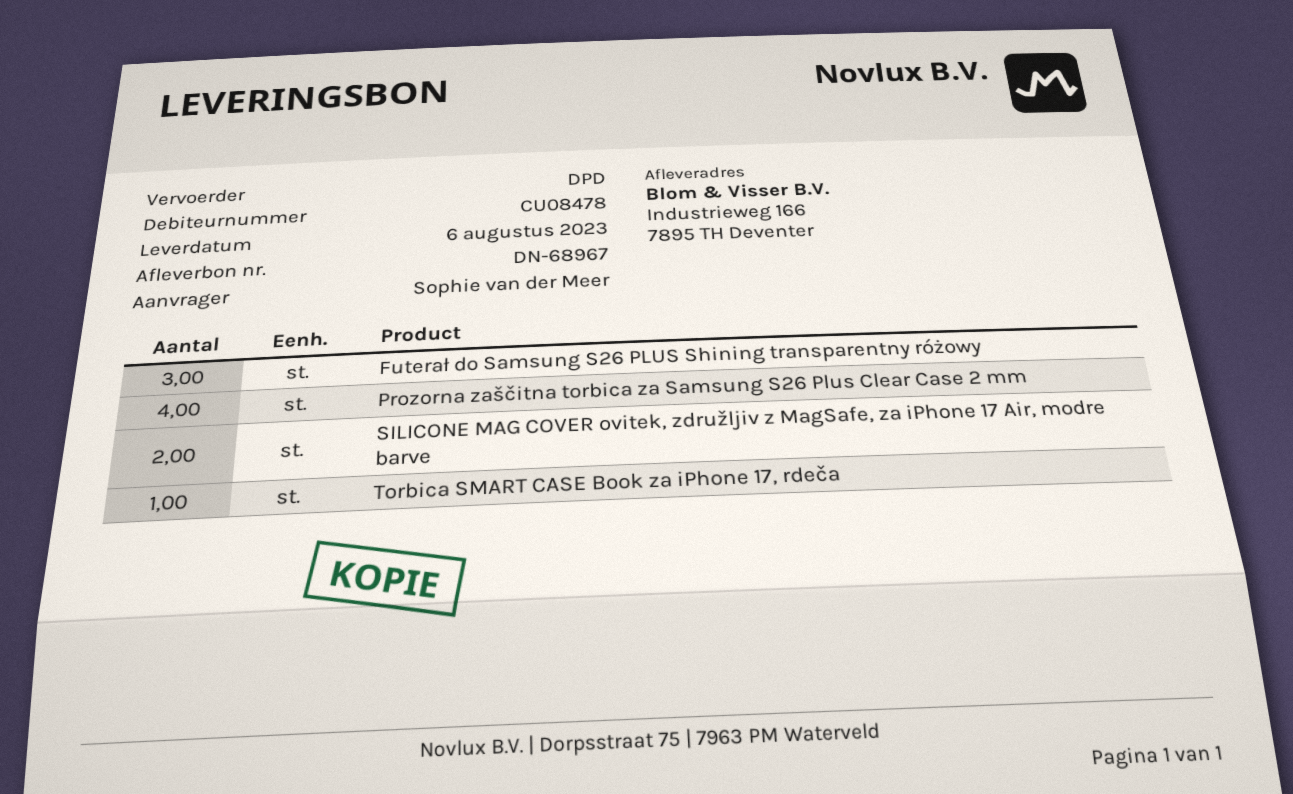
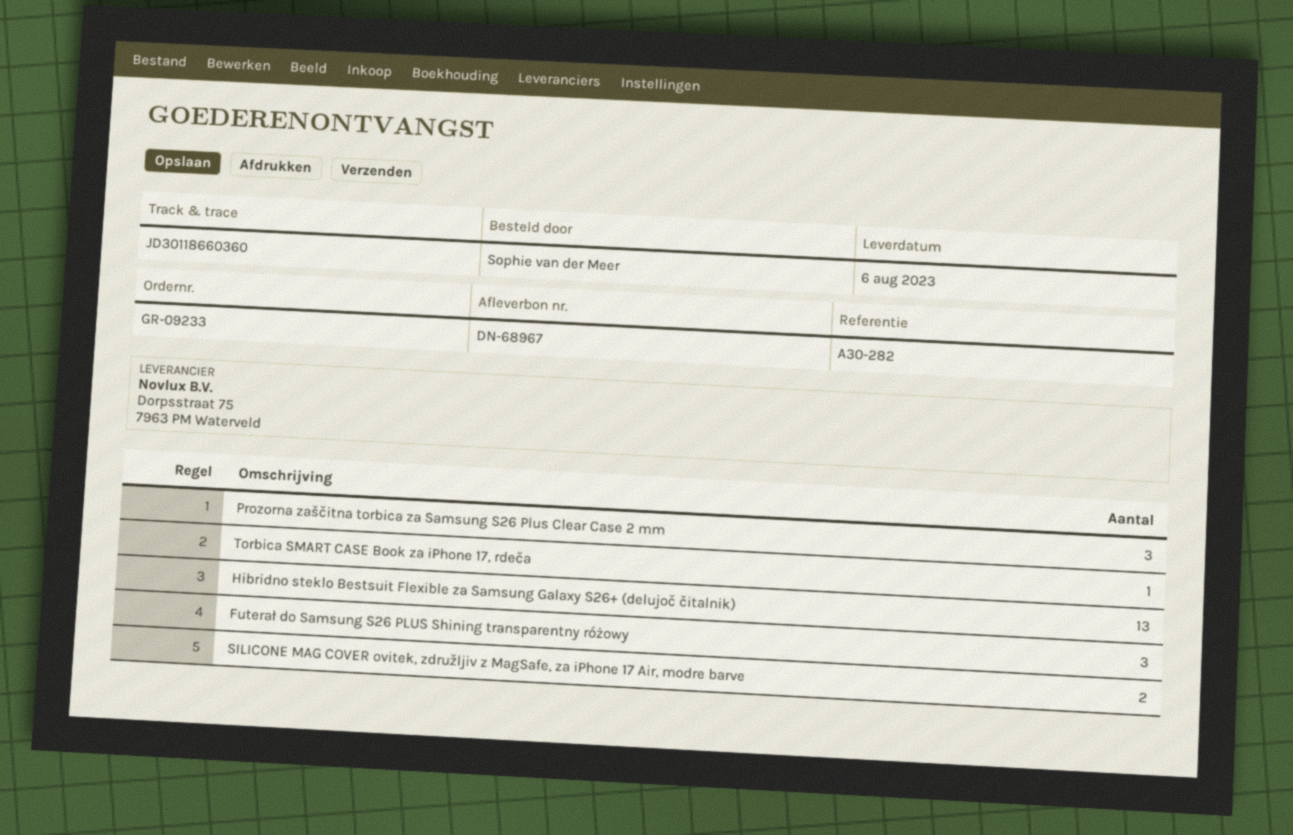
Prozorna zaščitna torbica za Samsung S26 Plus Clear Case 2 mm: 4 -> 3
Hibridno steklo Bestsuit Flexible za Samsung Galaxy S26+ (delujoč čitalnik): none -> 13

